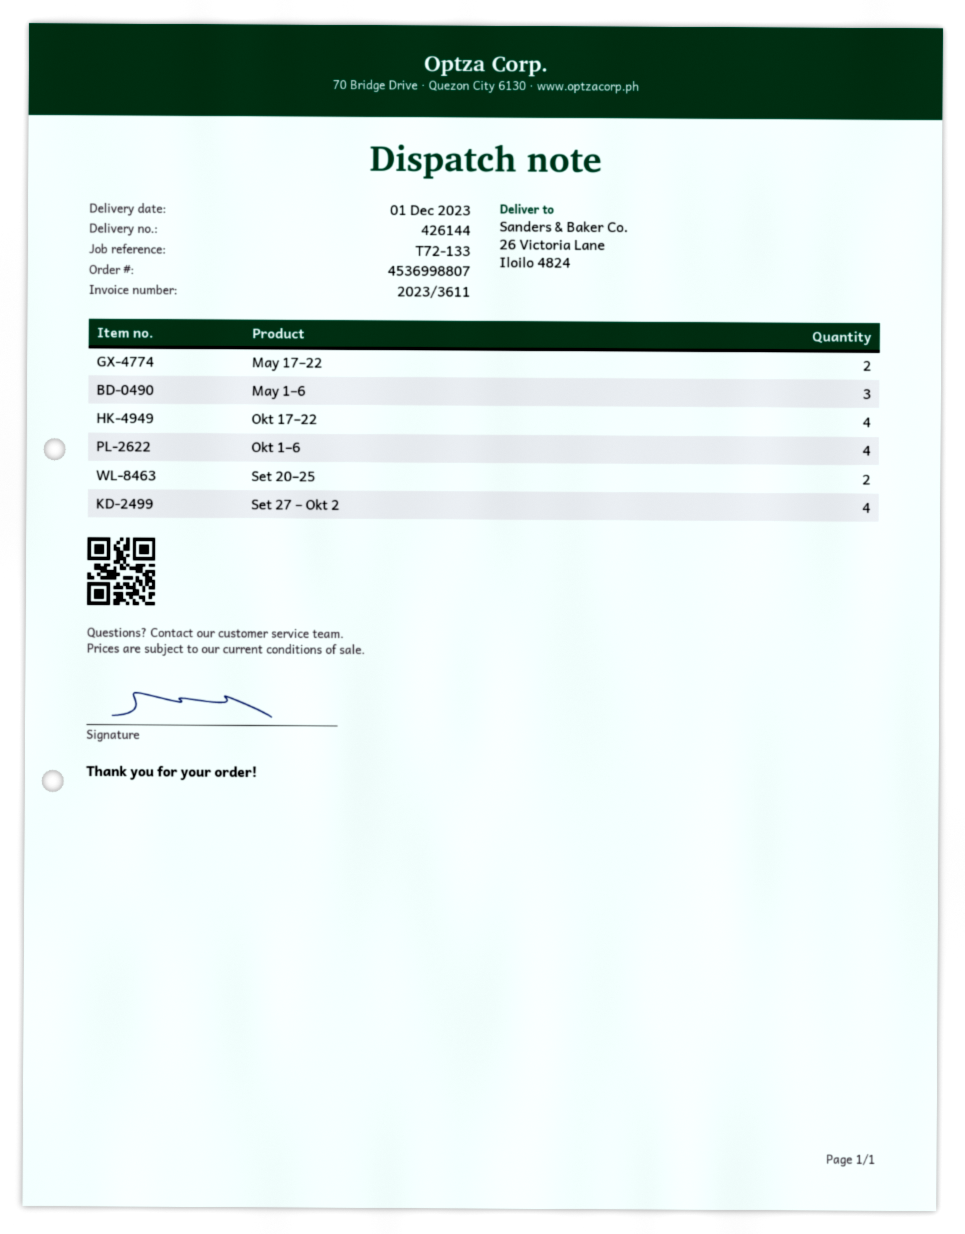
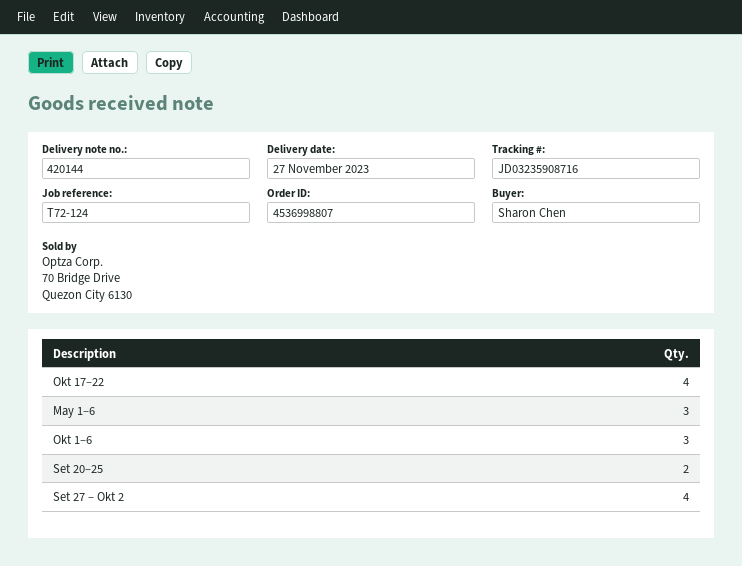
delivery note number: 426144 -> 420144
delivery date: 2023-12-01 -> 2023-11-27
reference: T72-133 -> T72-124
May 17–22: 2 -> none
Okt 1–6: 4 -> 3

